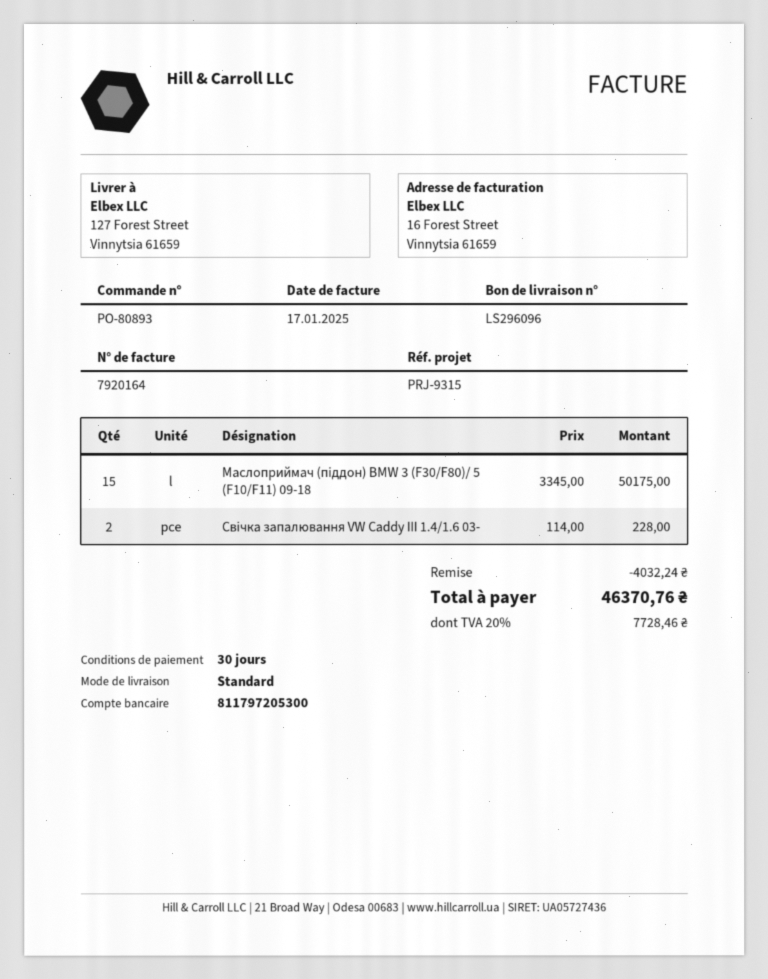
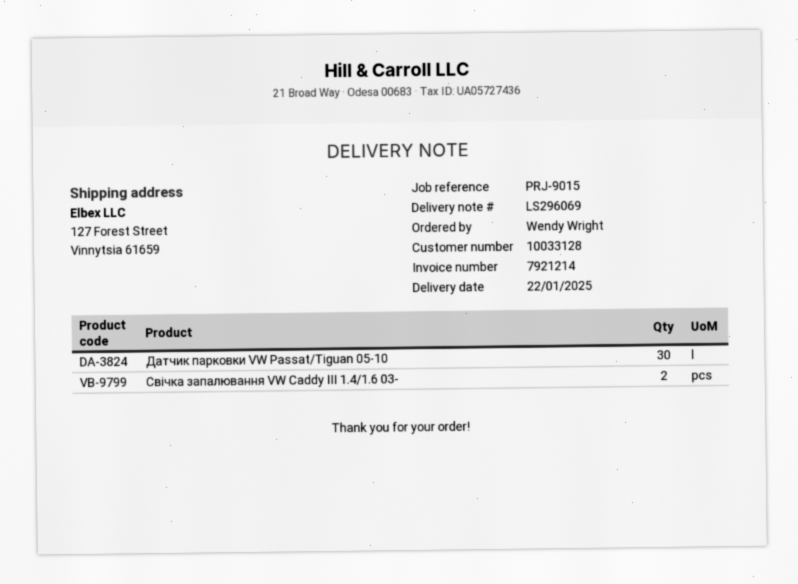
delivery note number: LS296096 -> LS296069
invoice number: 7920164 -> 7921214
reference: PRJ-9315 -> PRJ-9015
Маслоприймач (піддон) BMW 3 (F30/F80)/ 5 (F10/F11) 09-18: 15 -> none
Датчик парковки VW Passat/Tiguan 05-10: none -> 30

